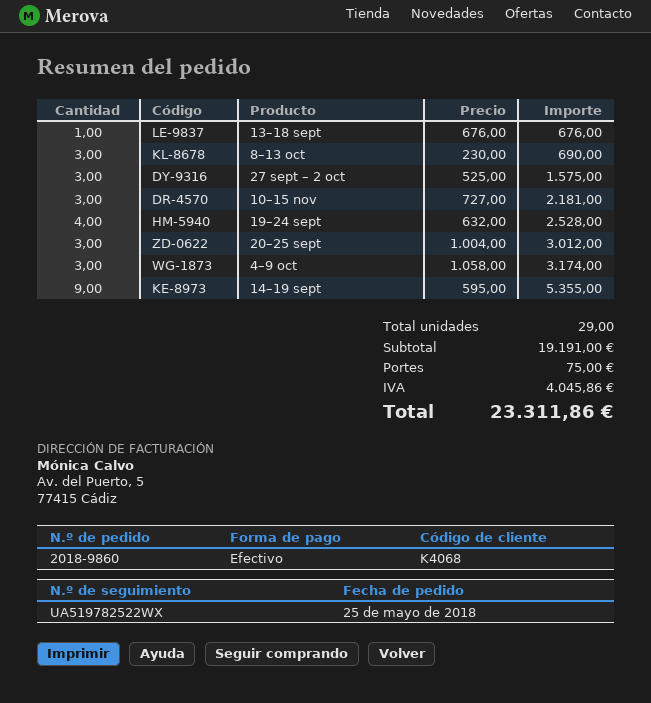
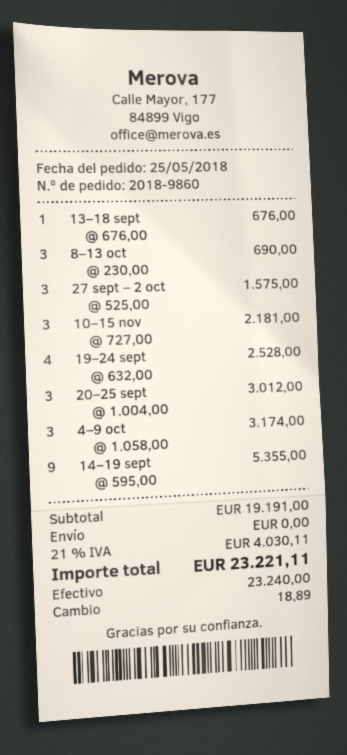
shipping: 75.00 -> 0.00
tax: 4045.86 -> 4030.11
total: 23311.86 -> 23221.11

